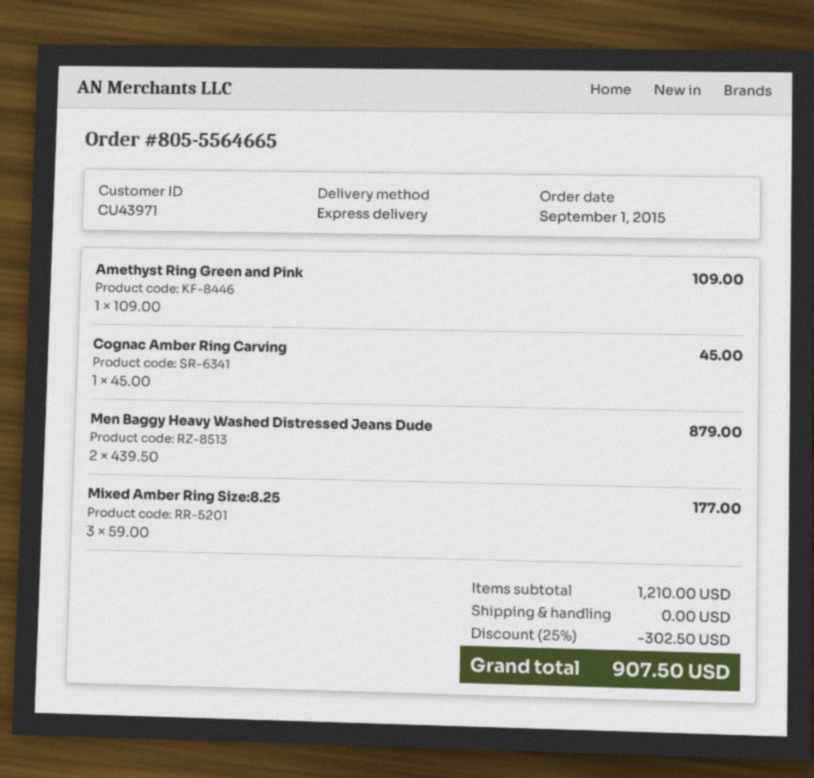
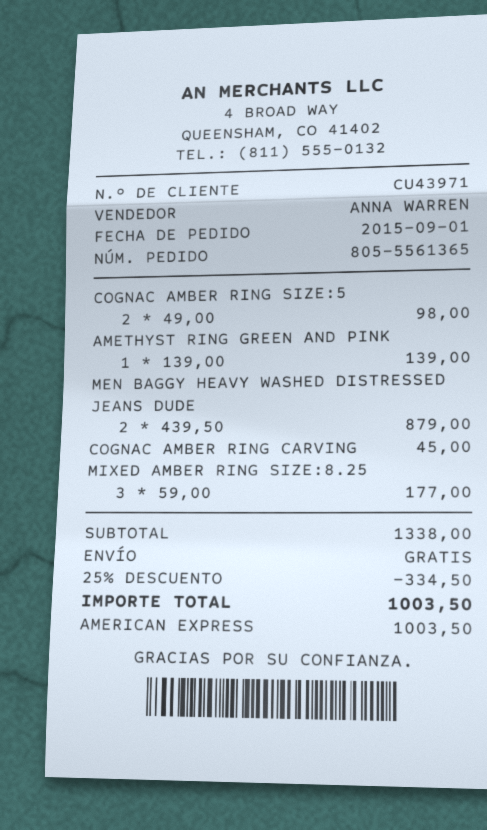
order number: 805-5564665 -> 805-5561365
Amethyst Ring Green and Pink: 1 x 109.00 = 109.00 -> 1 x 139.00 = 139.00
COGNAC AMBER RING SIZE:5: none -> 2 x 49.00 = 98.00
subtotal: 1210.00 -> 1338.00
discount: 25% = 302.50 -> 25% = 334.50
total: 907.50 -> 1003.50

